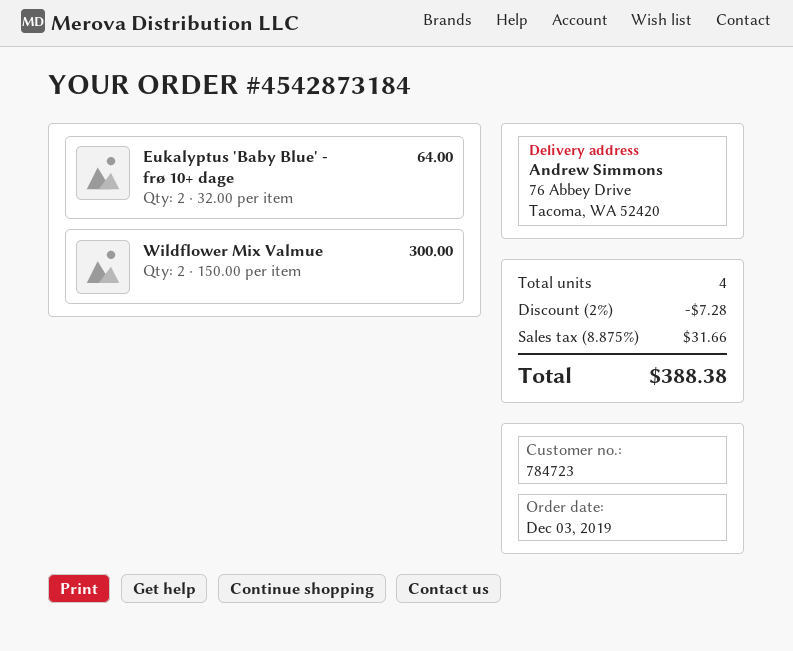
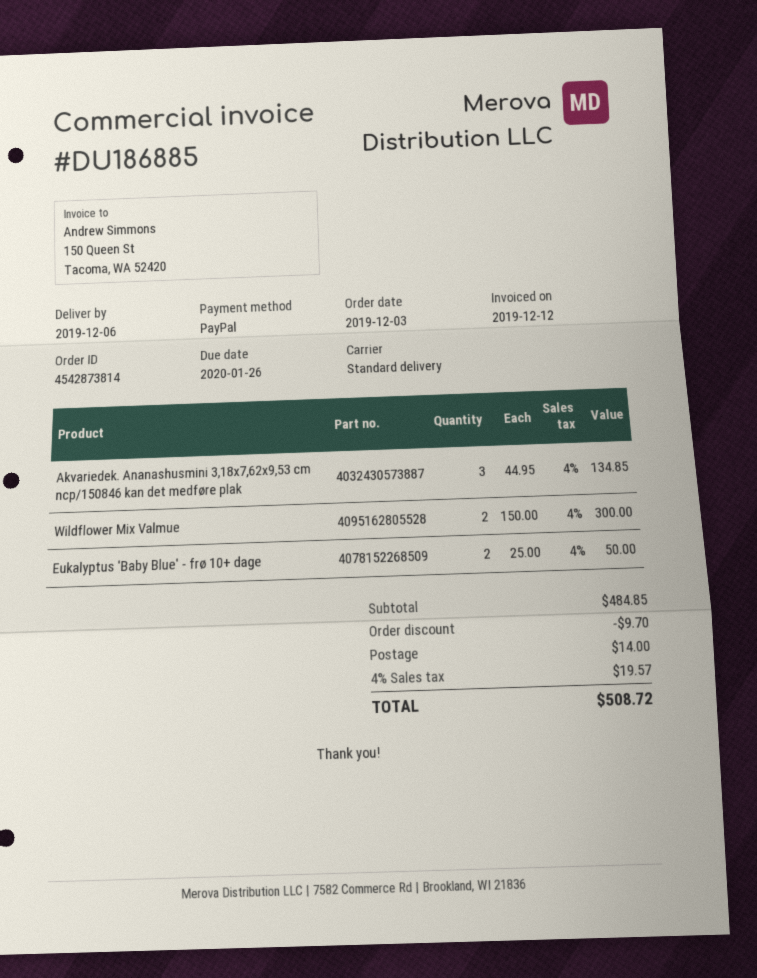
order number: 4542873184 -> 4542873814
Eukalyptus 'Baby Blue' - frø 10+ dage: 2 x 32.00 = 64.00 -> 2 x 25.00 = 50.00
Akvariedek. Ananashusmini 3,18x7,62x9,53 cm ncp/150846 kan det medføre plak: none -> 3 x 44.95 = 134.85
discount: 7.28 -> 9.70
shipping: none -> 14.00
tax: 8.875% = 31.66 -> 4% = 19.57
total: 388.38 -> 508.72

